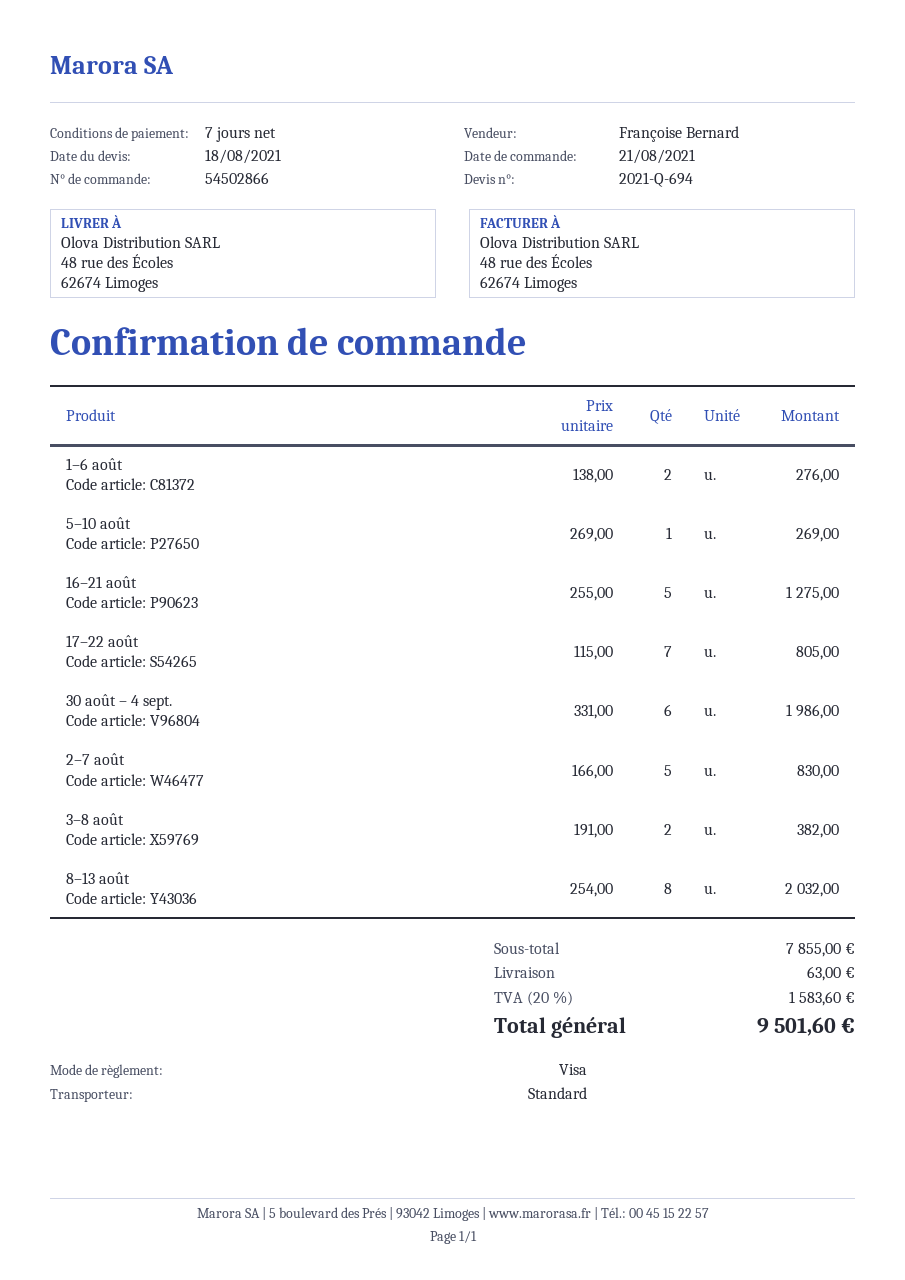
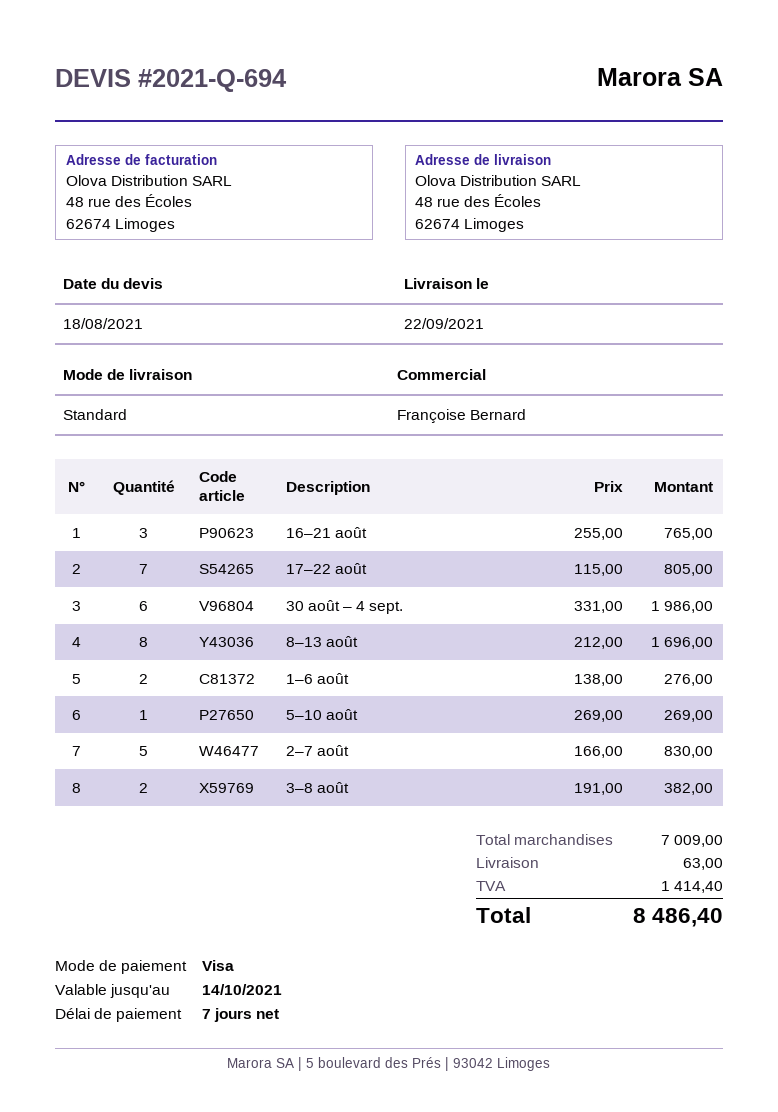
16–21 août: 5 x 255.00 = 1275.00 -> 3 x 255.00 = 765.00
8–13 août: 8 x 254.00 = 2032.00 -> 8 x 212.00 = 1696.00
subtotal: 7855.00 -> 7009.00
tax: 1583.60 -> 1414.40
total: 9501.60 -> 8486.40

